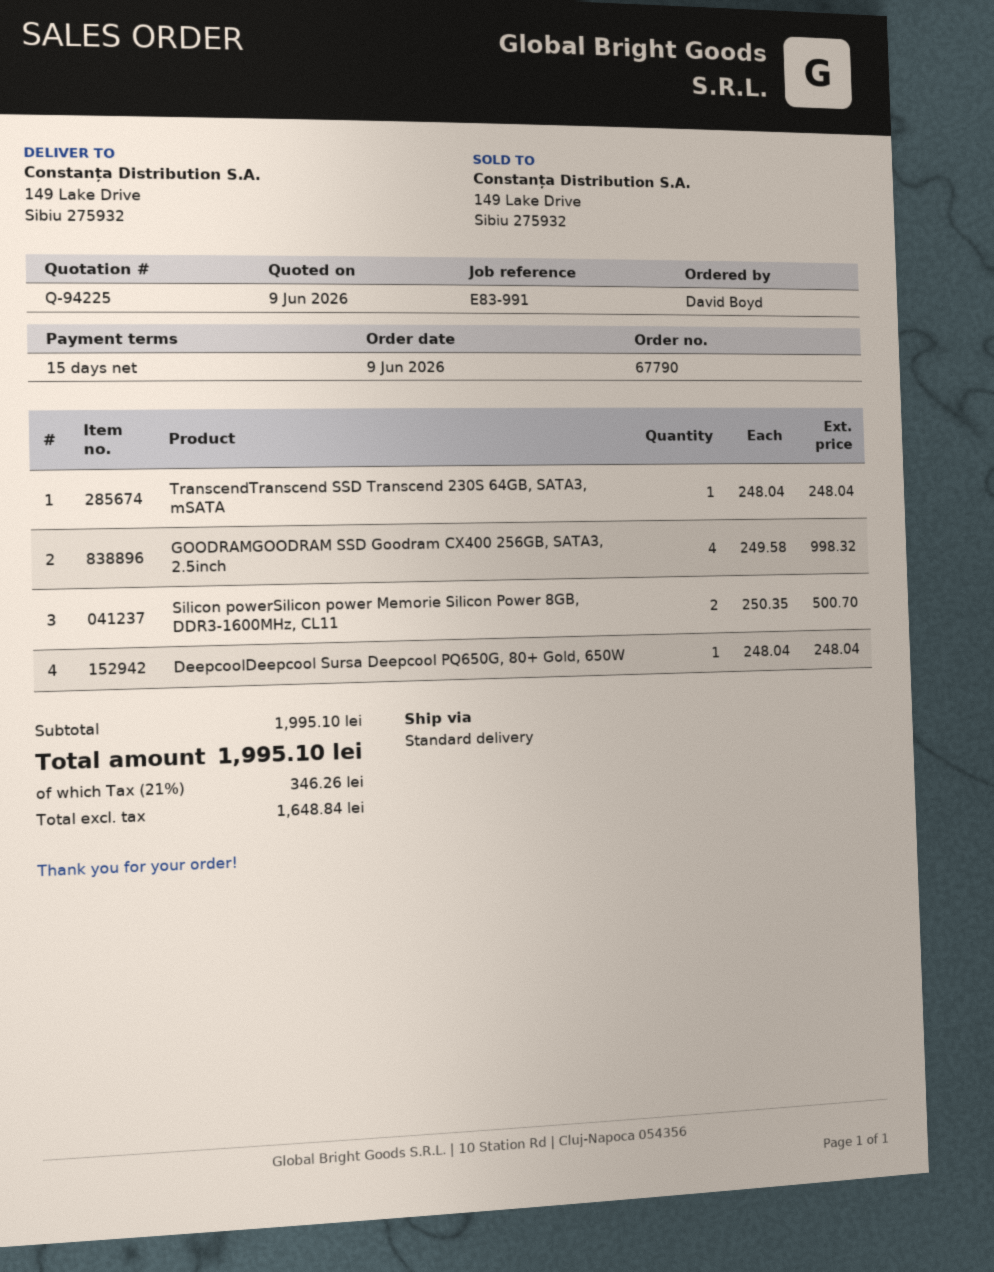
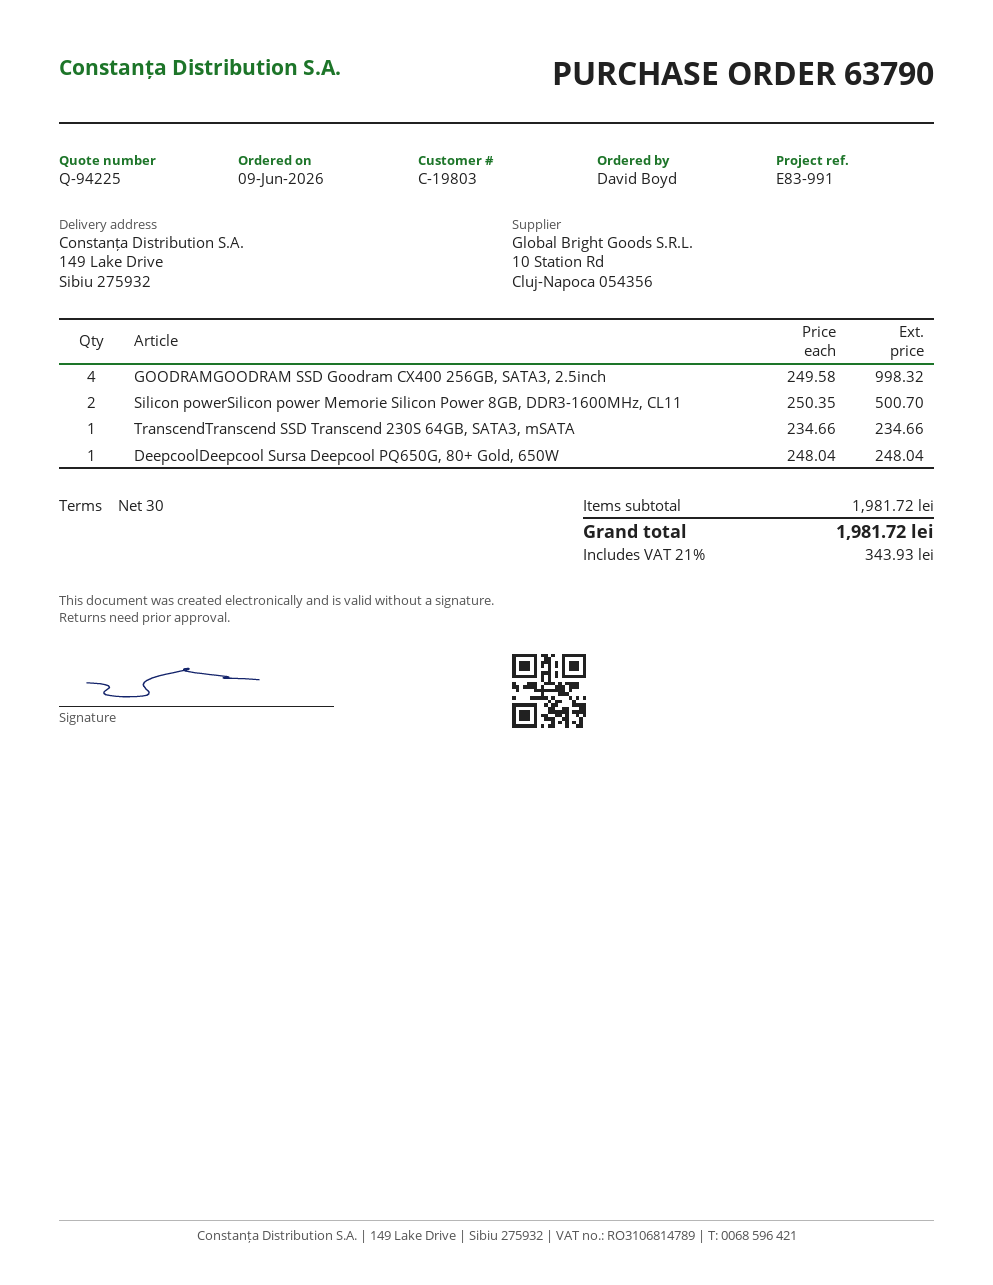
order number: 67790 -> 63790
payment terms: 15 days -> 30 days
TranscendTranscend SSD Transcend 230S 64GB, SATA3, mSATA: 1 x 248.04 = 248.04 -> 1 x 234.66 = 234.66
subtotal: 1995.10 -> 1981.72
tax: 21% = 346.26 -> 21% = 343.93
total: 1995.10 -> 1981.72

